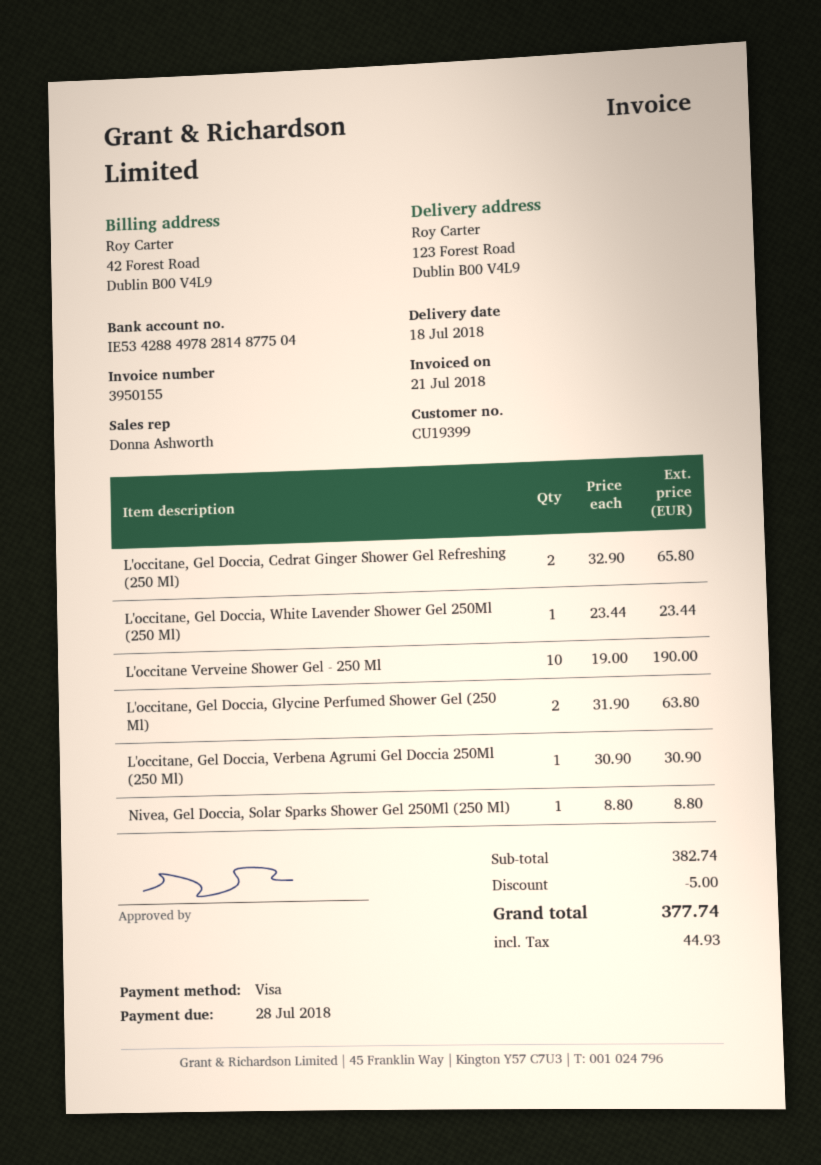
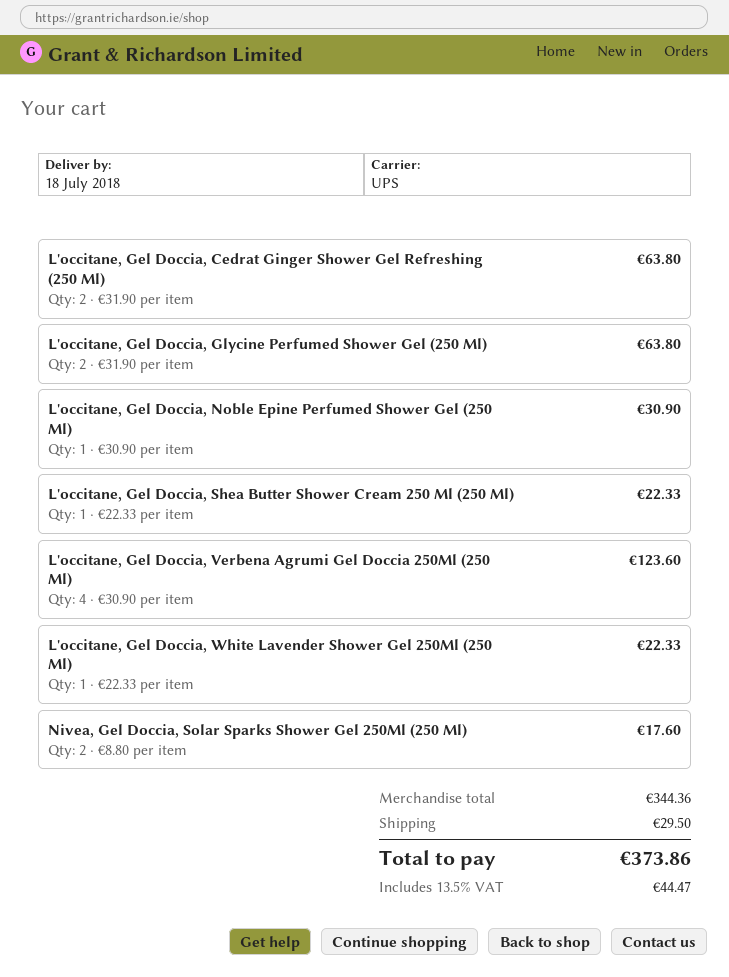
L'occitane, Gel Doccia, Cedrat Ginger Shower Gel Refreshing (250 Ml): 2 x 32.90 = 65.80 -> 2 x 31.90 = 63.80
L'occitane, Gel Doccia, White Lavender Shower Gel 250Ml (250 Ml): 1 x 23.44 = 23.44 -> 1 x 22.33 = 22.33
L'occitane Verveine Shower Gel - 250 Ml: 10 x 19.00 = 190.00 -> none
L'occitane, Gel Doccia, Verbena Agrumi Gel Doccia 250Ml (250 Ml): 1 x 30.90 = 30.90 -> 4 x 30.90 = 123.60
Nivea, Gel Doccia, Solar Sparks Shower Gel 250Ml (250 Ml): 1 x 8.80 = 8.80 -> 2 x 8.80 = 17.60
L'occitane, Gel Doccia, Noble Epine Perfumed Shower Gel (250 Ml): none -> 1 x 30.90 = 30.90
L'occitane, Gel Doccia, Shea Butter Shower Cream 250 Ml (250 Ml): none -> 1 x 22.33 = 22.33
subtotal: 382.74 -> 344.36
discount: 5.00 -> none
shipping: none -> 29.50
tax: 44.93 -> 44.47
total: 377.74 -> 373.86

